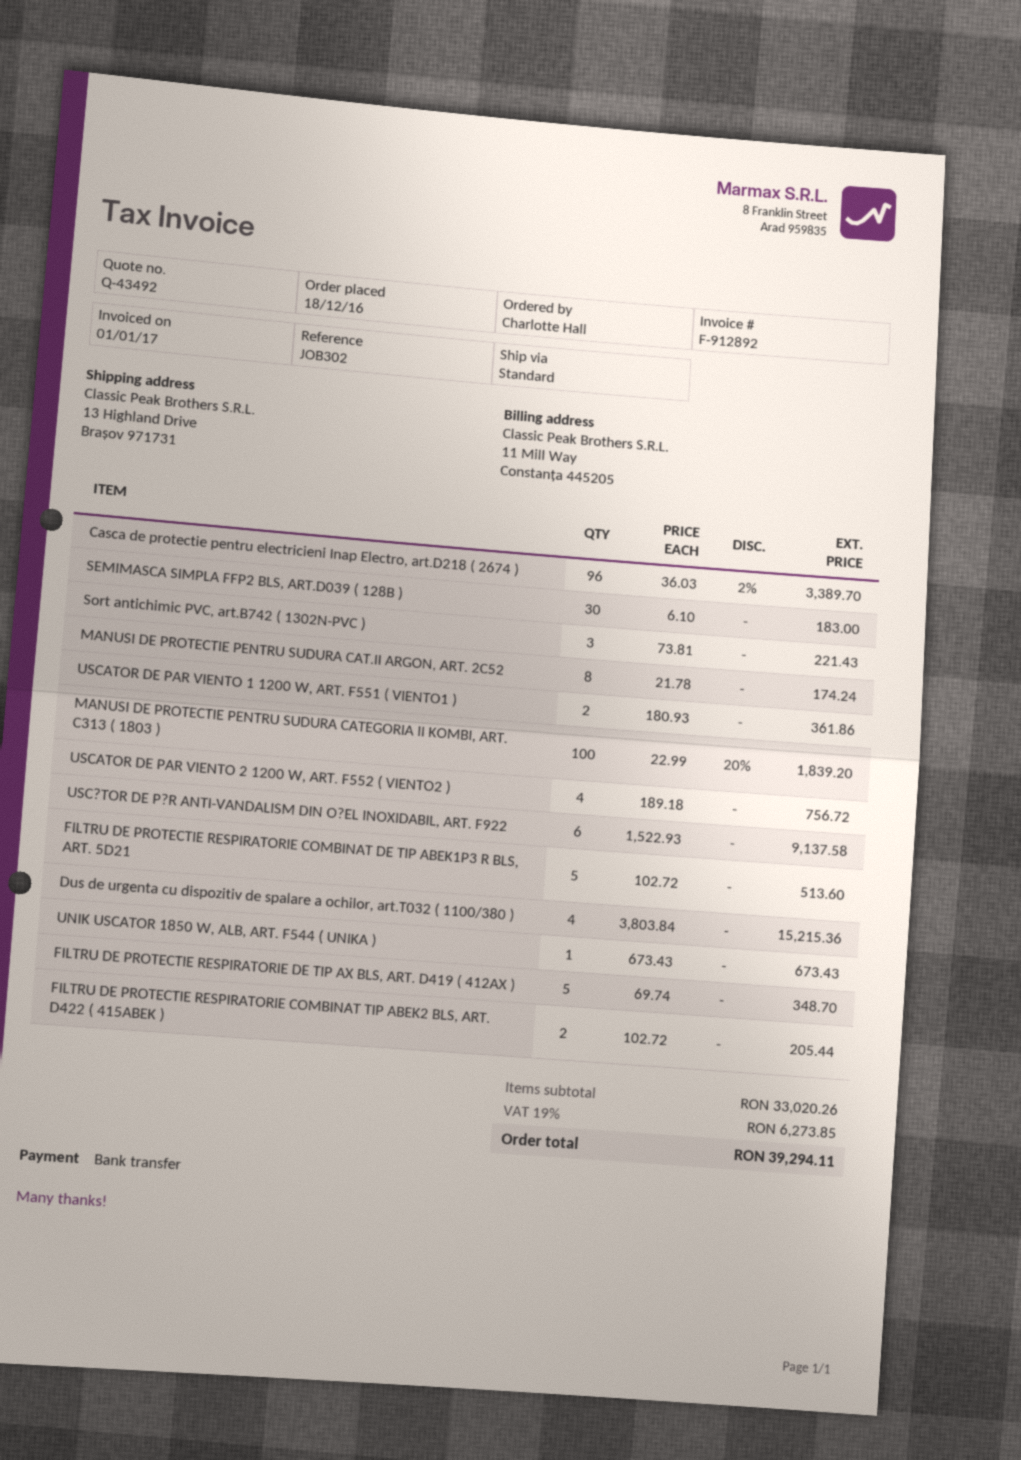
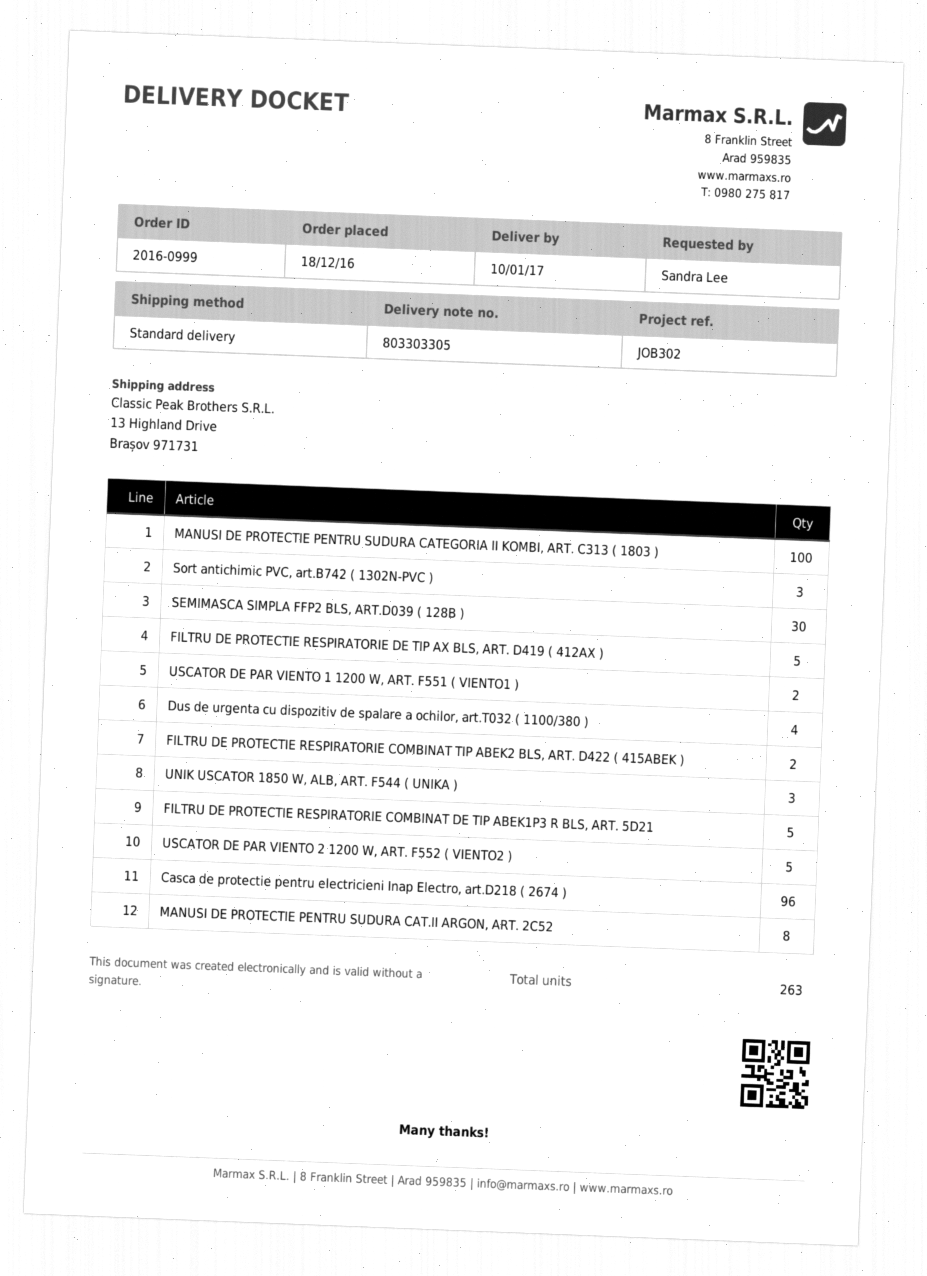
ordered by: Charlotte Hall -> Sandra Lee
USCATOR DE PAR VIENTO 2 1200 W, ART. F552 ( VIENTO2 ): 4 -> 5
USC?TOR DE P?R ANTI-VANDALISM DIN O?EL INOXIDABIL, ART. F922: 6 -> none
UNIK USCATOR 1850 W, ALB, ART. F544 ( UNIKA ): 1 -> 3

